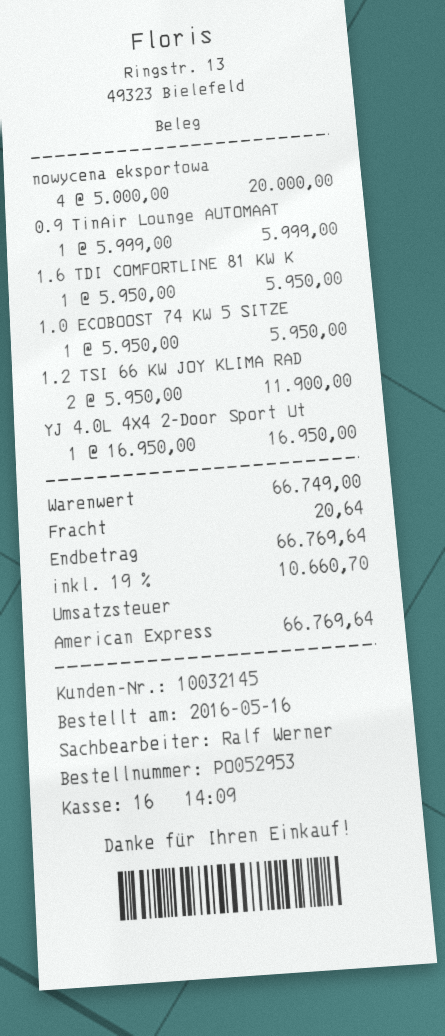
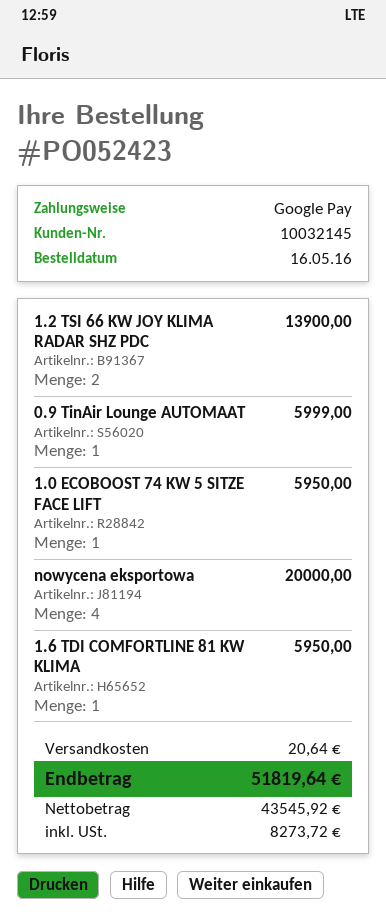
order number: PO052953 -> PO052423
payment method: American Express -> Google Pay
1.2 TSI 66 KW JOY KLIMA RAD: 2 for 11900.00 -> 2 for 13900.00
YJ 4.0L 4X4 2-Door Sport Ut: 1 for 16950.00 -> none
tax: 10660.70 -> 8273.72
total: 66769.64 -> 51819.64

